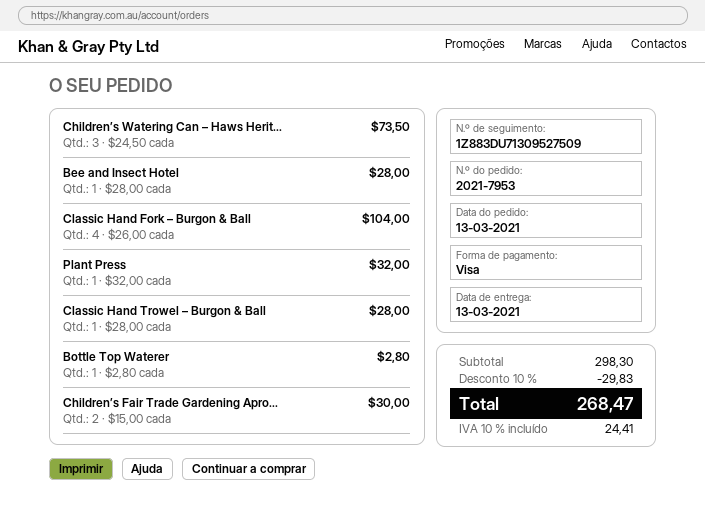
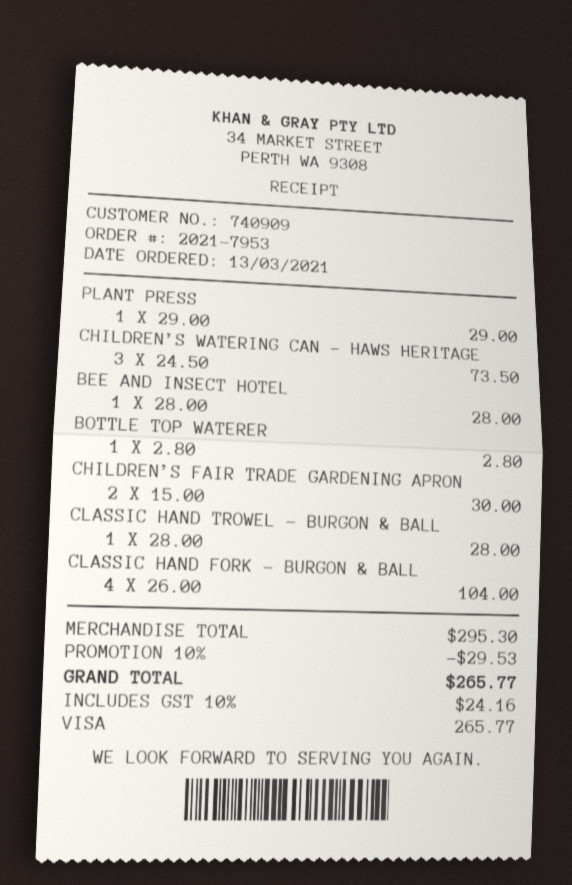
Plant Press: 1 x 32.00 = 32.00 -> 1 x 29.00 = 29.00
subtotal: 298.30 -> 295.30
discount: 10% = 29.83 -> 10% = 29.53
tax: 10% = 24.41 -> 10% = 24.16
total: 268.47 -> 265.77

